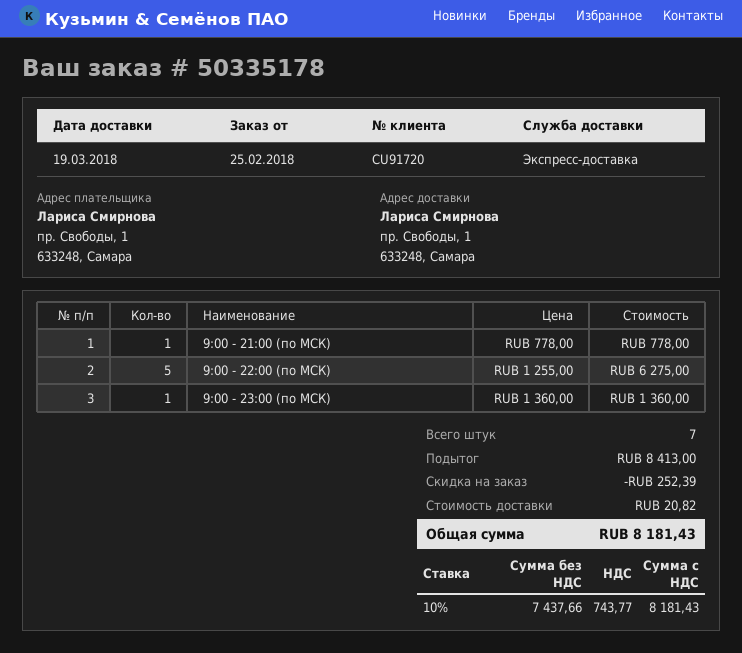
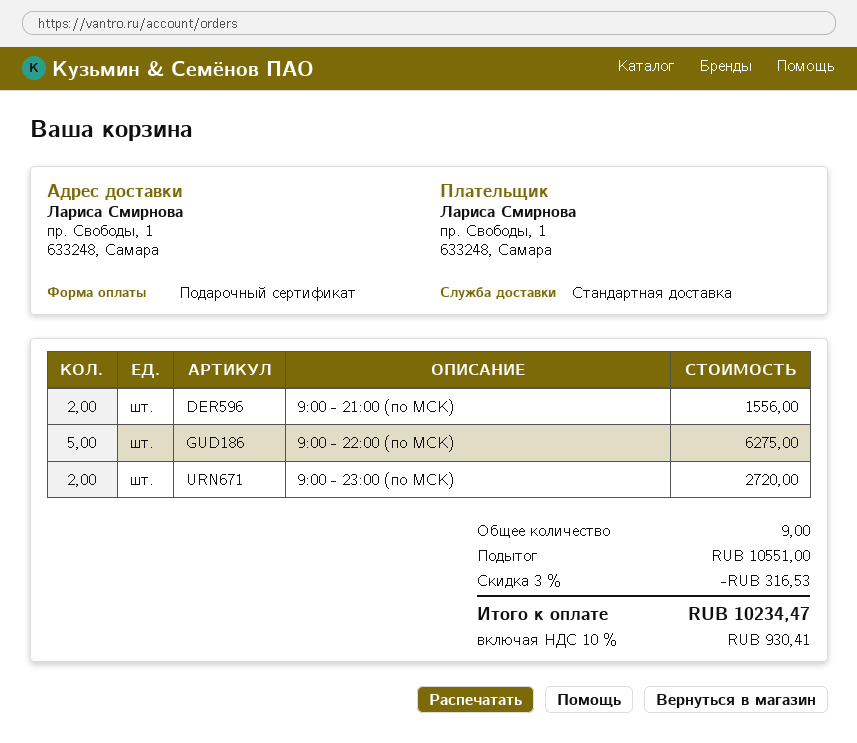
shipping method: express -> standard
9:00 - 21:00 (по МСК): 1 for 778.00 -> 2 for 1556.00
9:00 - 23:00 (по МСК): 1 for 1360.00 -> 2 for 2720.00
total quantity: 7 -> 9
subtotal: 8413.00 -> 10551.00
discount: 252.39 -> 316.53
shipping: 20.82 -> none
tax: 10% = 743.77 -> 10% = 930.41
total: 8181.43 -> 10234.47

